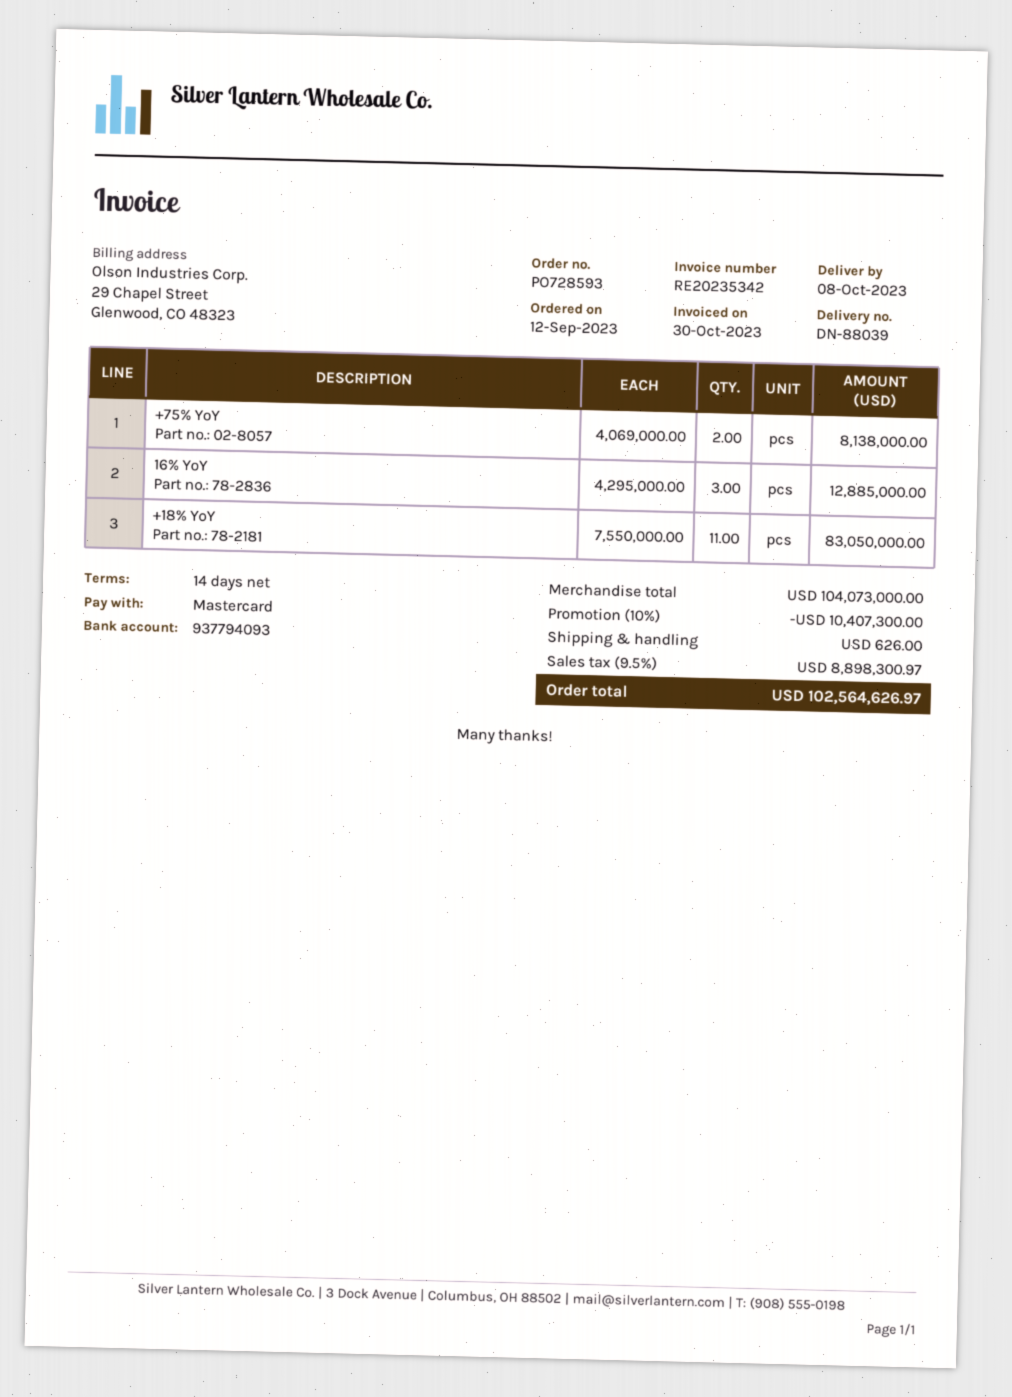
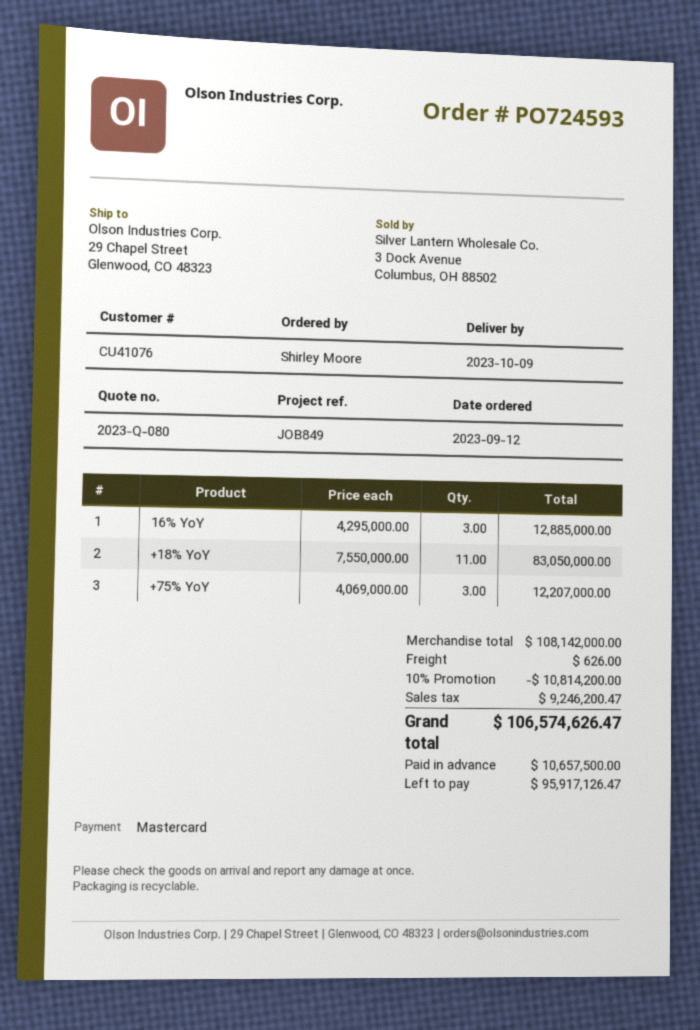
order number: PO728593 -> PO724593
delivery date: 2023-10-08 -> 2023-10-09
+75% YoY: 2 x 4069000.00 = 8138000.00 -> 3 x 4069000.00 = 12207000.00
subtotal: 104073000.00 -> 108142000.00
discount: 10% = 10407300.00 -> 10% = 10814200.00
tax: 8898300.97 -> 9246200.47
total: 102564626.97 -> 106574626.47

